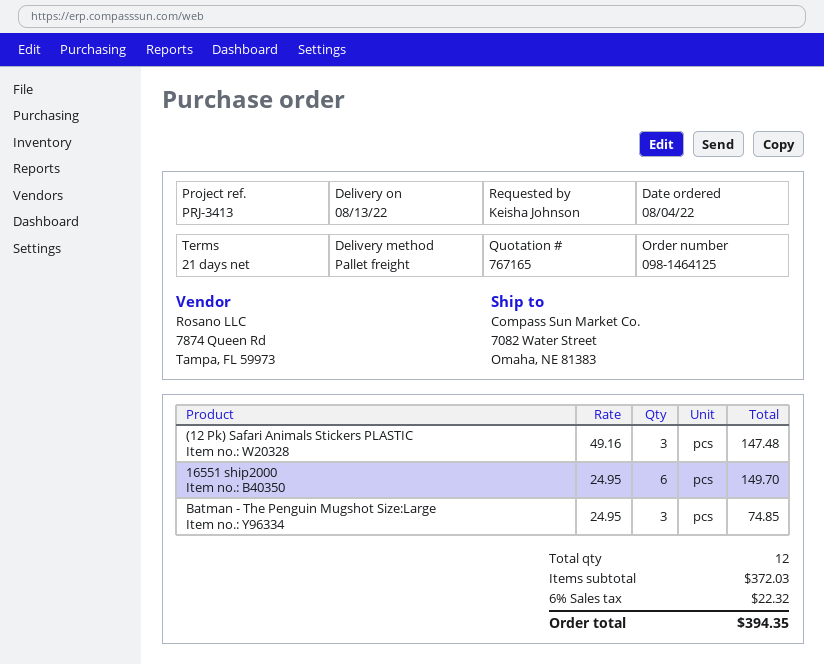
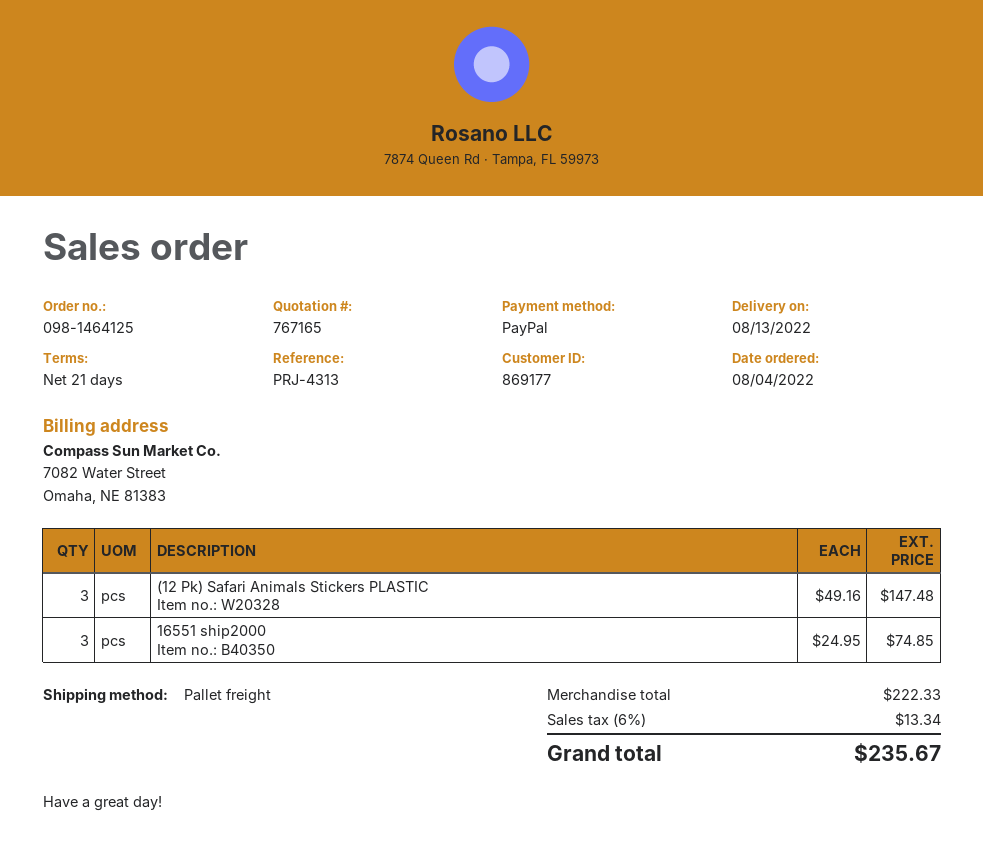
reference: PRJ-3413 -> PRJ-4313
16551 ship2000: 6 x 24.95 = 149.70 -> 3 x 24.95 = 74.85
Batman - The Penguin Mugshot Size:Large: 3 x 24.95 = 74.85 -> none
subtotal: 372.03 -> 222.33
tax: 6% = 22.32 -> 6% = 13.34
total: 394.35 -> 235.67

